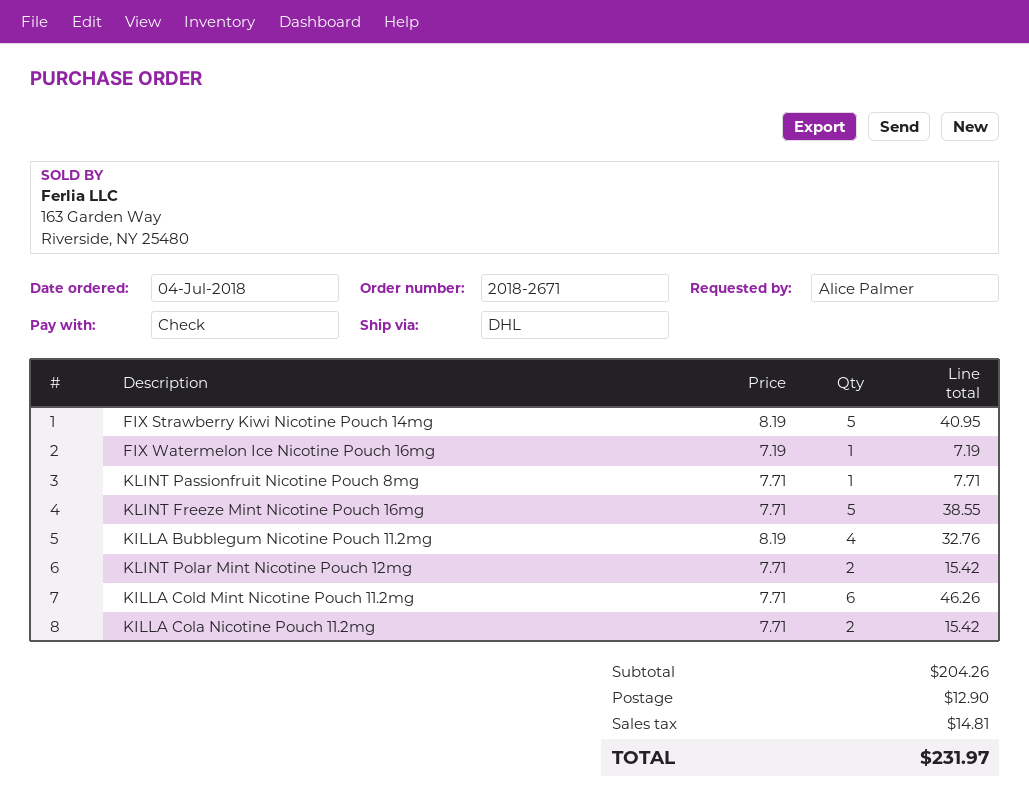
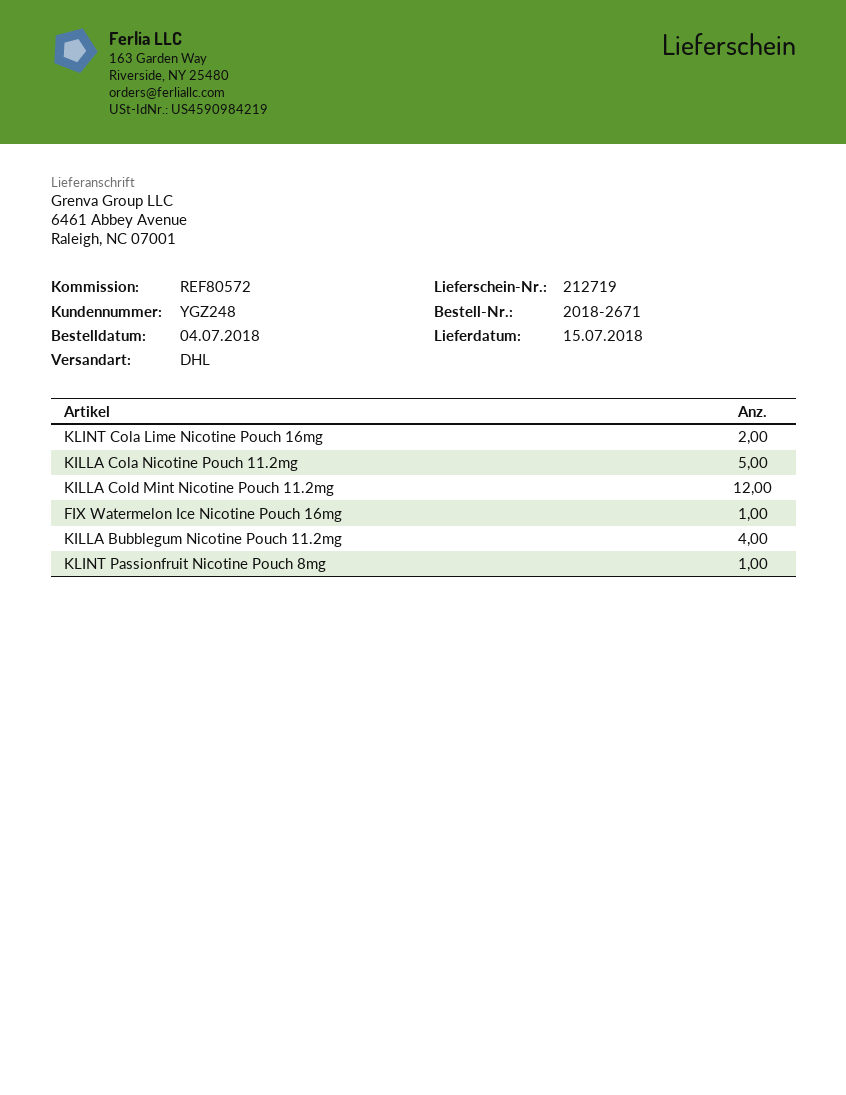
FIX Strawberry Kiwi Nicotine Pouch 14mg: 5 -> none
KLINT Freeze Mint Nicotine Pouch 16mg: 5 -> none
KLINT Polar Mint Nicotine Pouch 12mg: 2 -> none
KILLA Cold Mint Nicotine Pouch 11.2mg: 6 -> 12
KILLA Cola Nicotine Pouch 11.2mg: 2 -> 5
KLINT Cola Lime Nicotine Pouch 16mg: none -> 2

